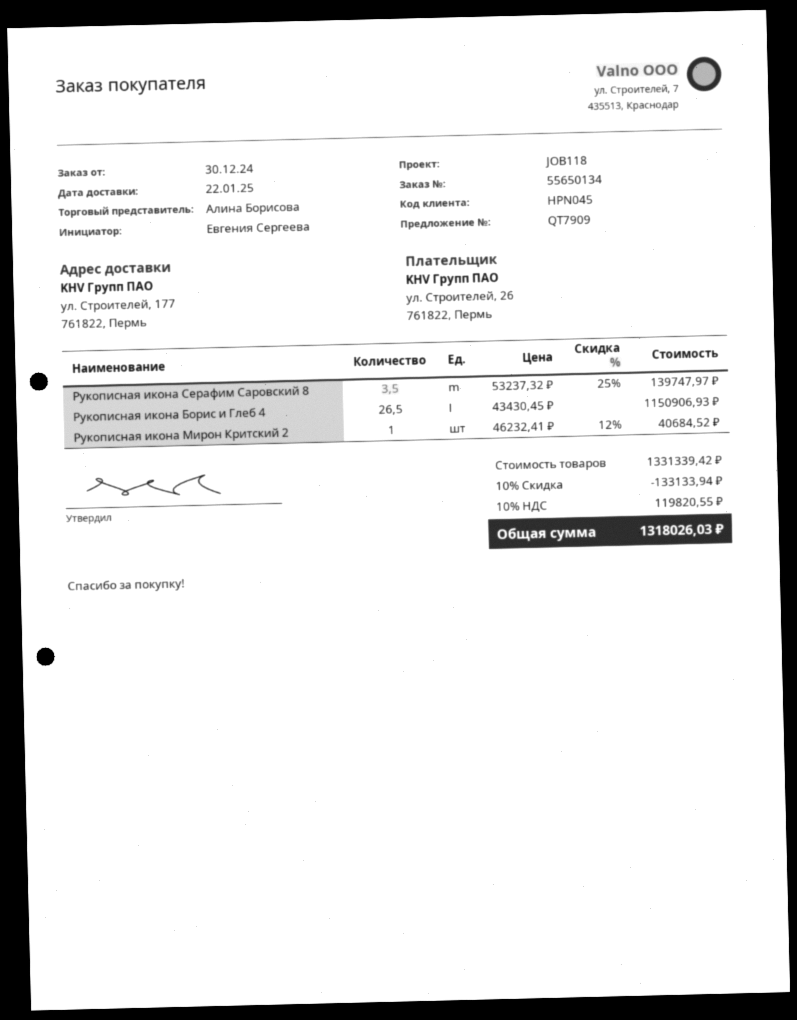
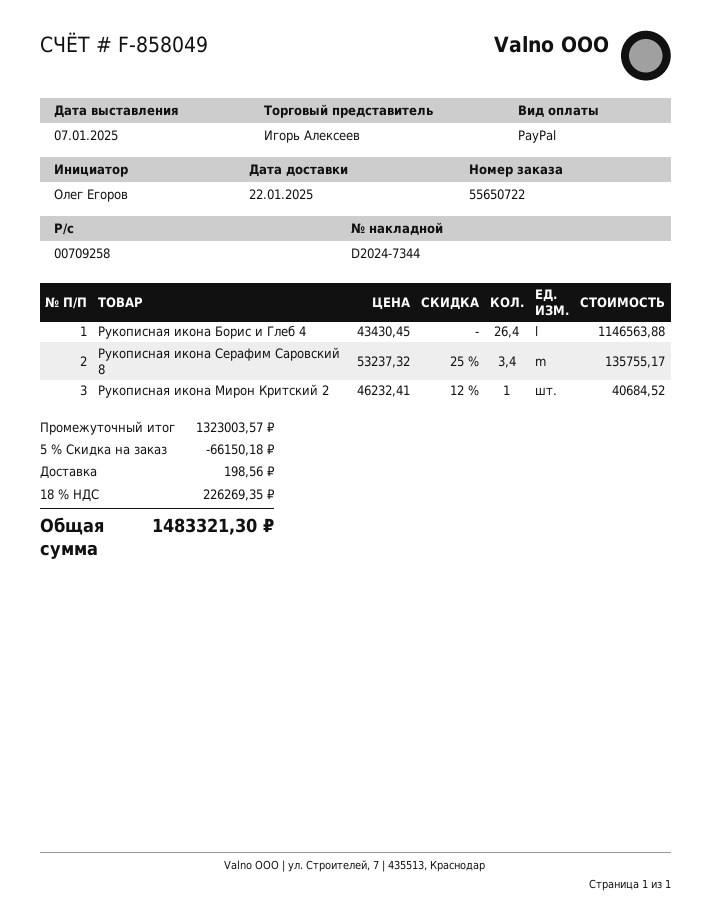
order number: 55650134 -> 55650722
ordered by: Евгения Сергеева -> Олег Егоров
sales rep: Алина Борисова -> Игорь Алексеев
Рукописная икона Серафим Саровский 8: 3.5 x 53237.32 - 25% = 139747.97 -> 3.4 x 53237.32 - 25% = 135755.17
Рукописная икона Борис и Глеб 4: 26.5 x 43430.45 = 1150906.93 -> 26.4 x 43430.45 = 1146563.88
subtotal: 1331339.42 -> 1323003.57
discount: 10% = 133133.94 -> 5% = 66150.18
shipping: none -> 198.56
tax: 10% = 119820.55 -> 18% = 226269.35
total: 1318026.03 -> 1483321.30

